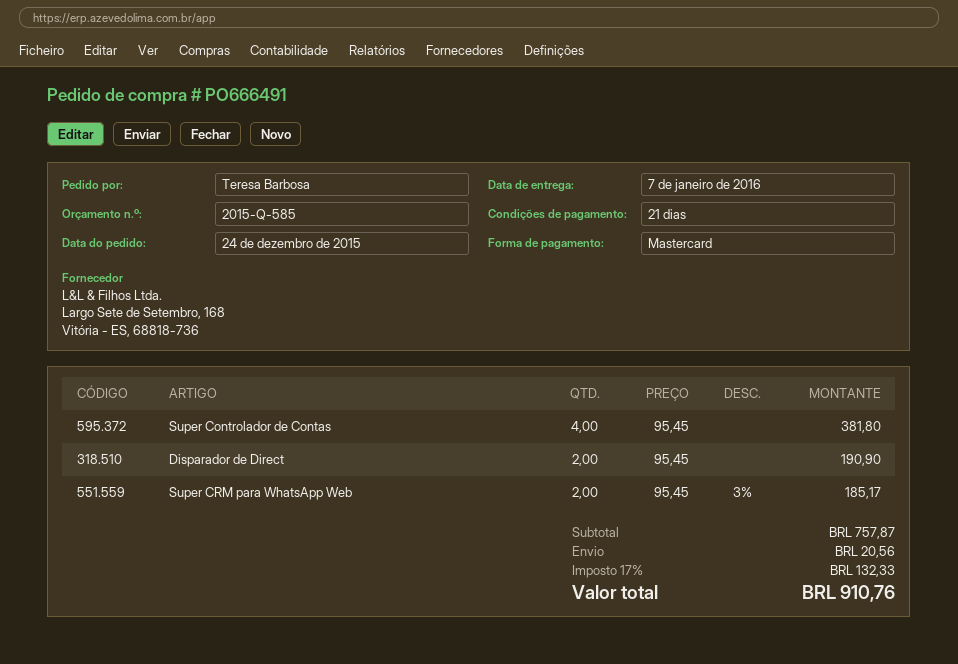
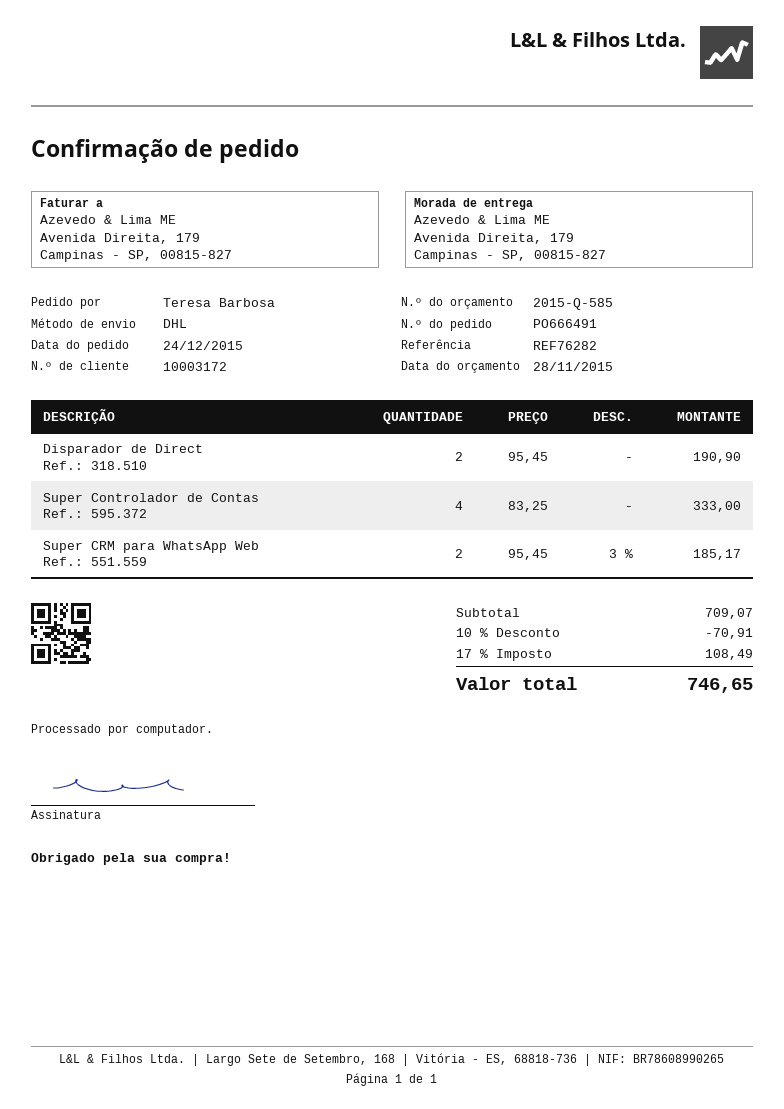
Super Controlador de Contas: 4 x 95.45 = 381.80 -> 4 x 83.25 = 333.00
subtotal: 757.87 -> 709.07
discount: none -> 10% = 70.91
shipping: 20.56 -> none
tax: 17% = 132.33 -> 17% = 108.49
total: 910.76 -> 746.65

